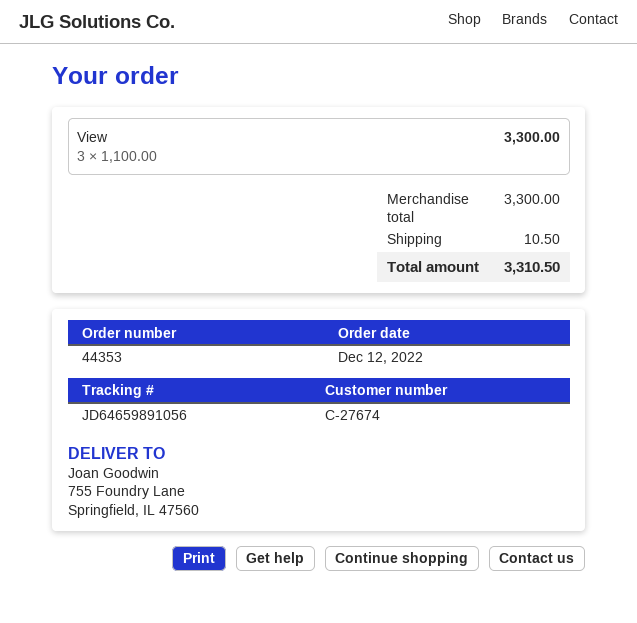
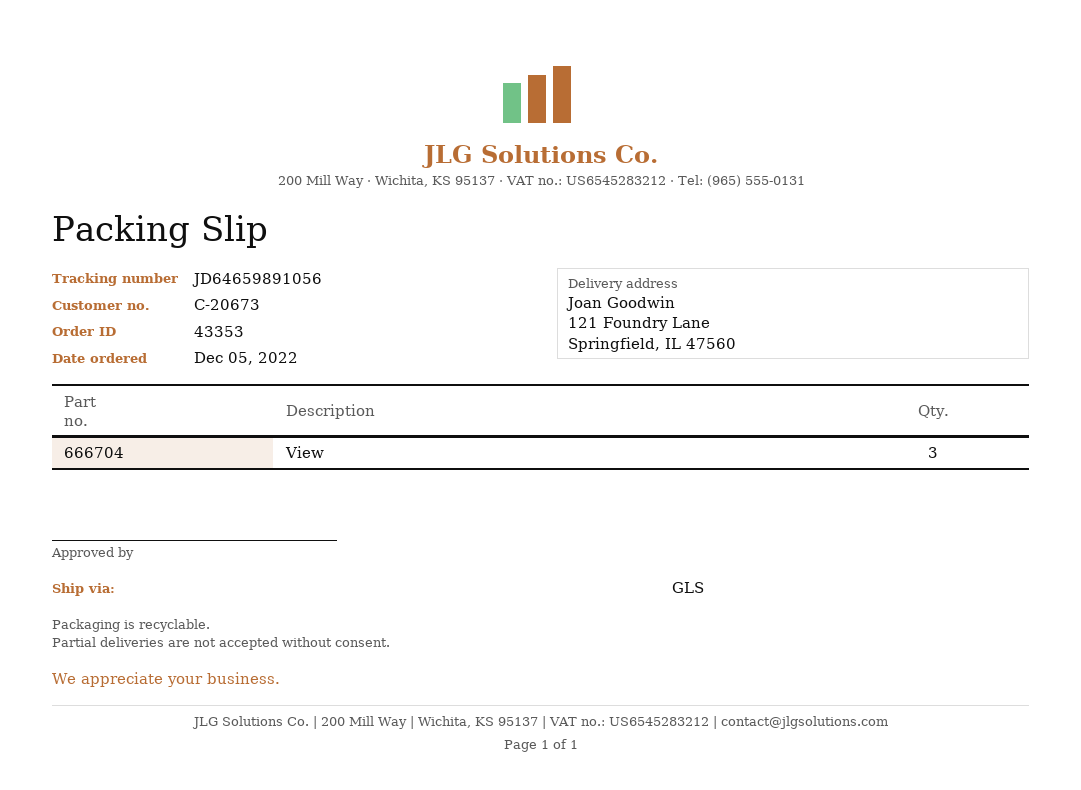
order number: 44353 -> 43353
order date: 2022-12-12 -> 2022-12-05
customer number: C-27674 -> C-20673
ship to: 755 Foundry Lane, Springfield, IL 47560 -> 121 Foundry Lane, Springfield, IL 47560

